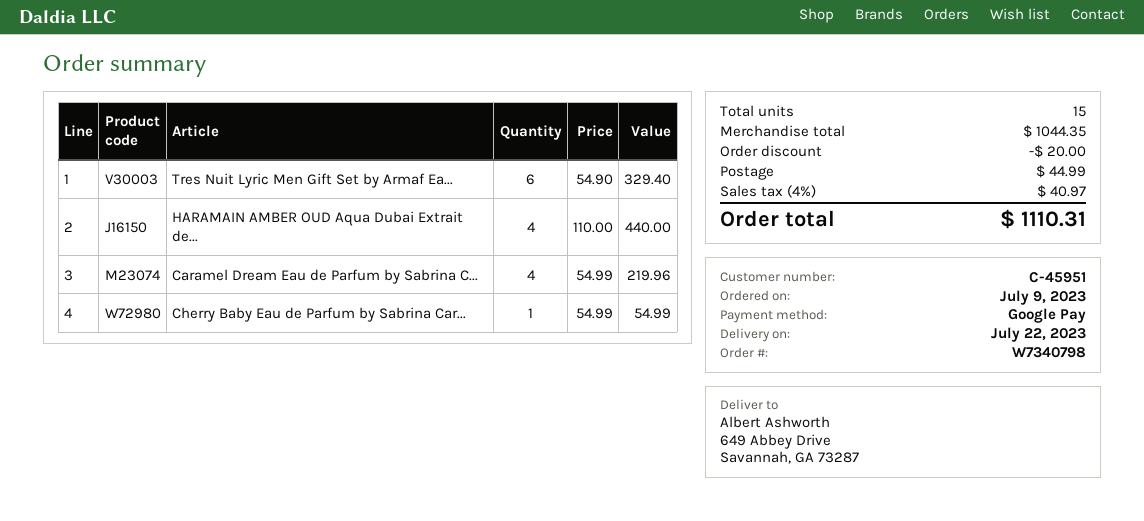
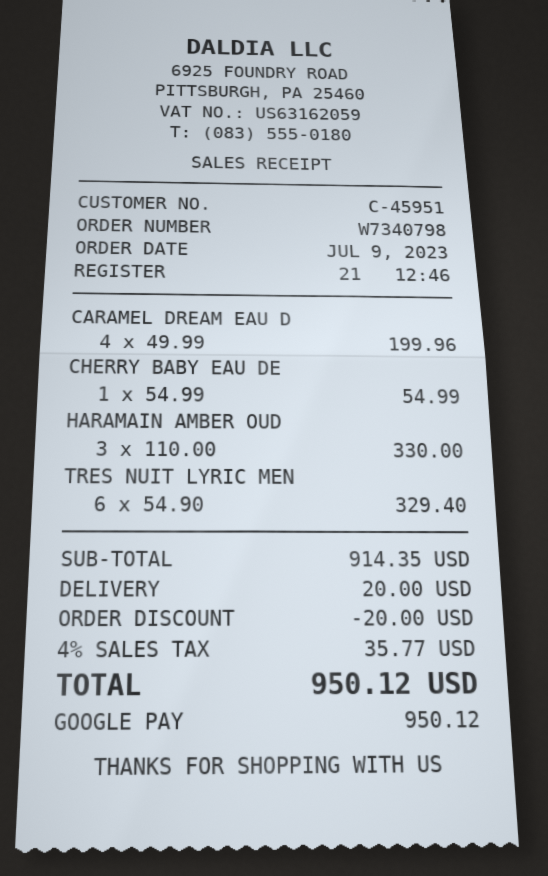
HARAMAIN AMBER OUD Aqua Dubai Extrait de...: 4 x 110.00 = 440.00 -> 3 x 110.00 = 330.00
Caramel Dream Eau de Parfum by Sabrina C...: 4 x 54.99 = 219.96 -> 4 x 49.99 = 199.96
subtotal: 1044.35 -> 914.35
shipping: 44.99 -> 20.00
tax: 4% = 40.97 -> 4% = 35.77
total: 1110.31 -> 950.12

